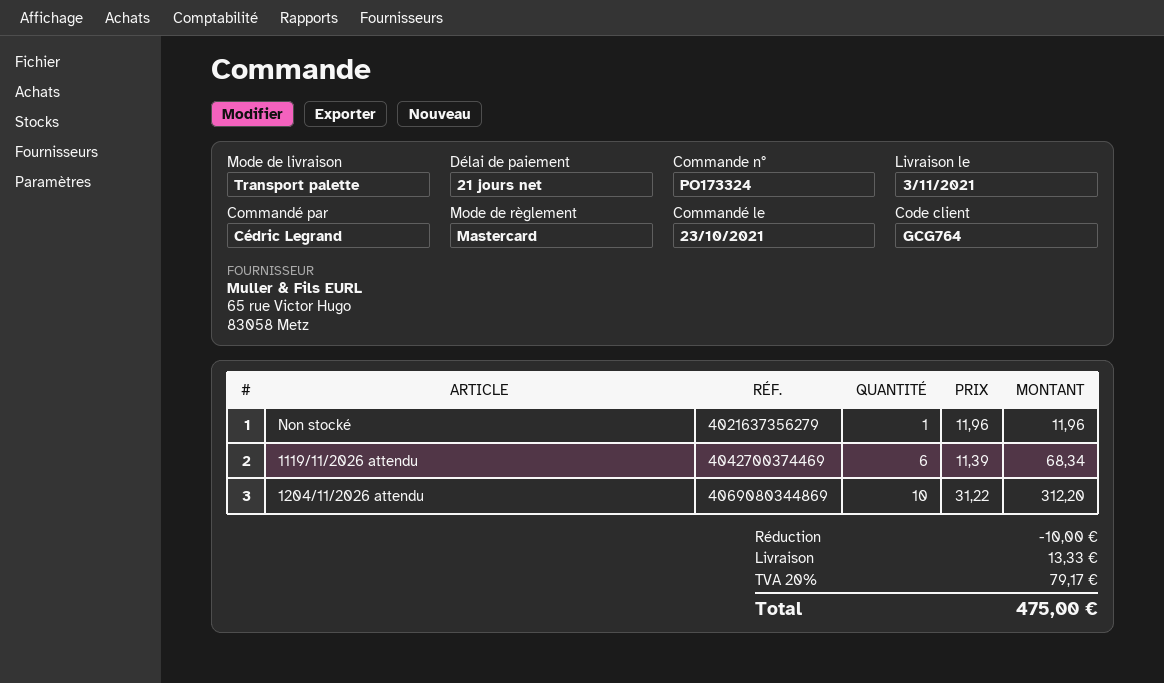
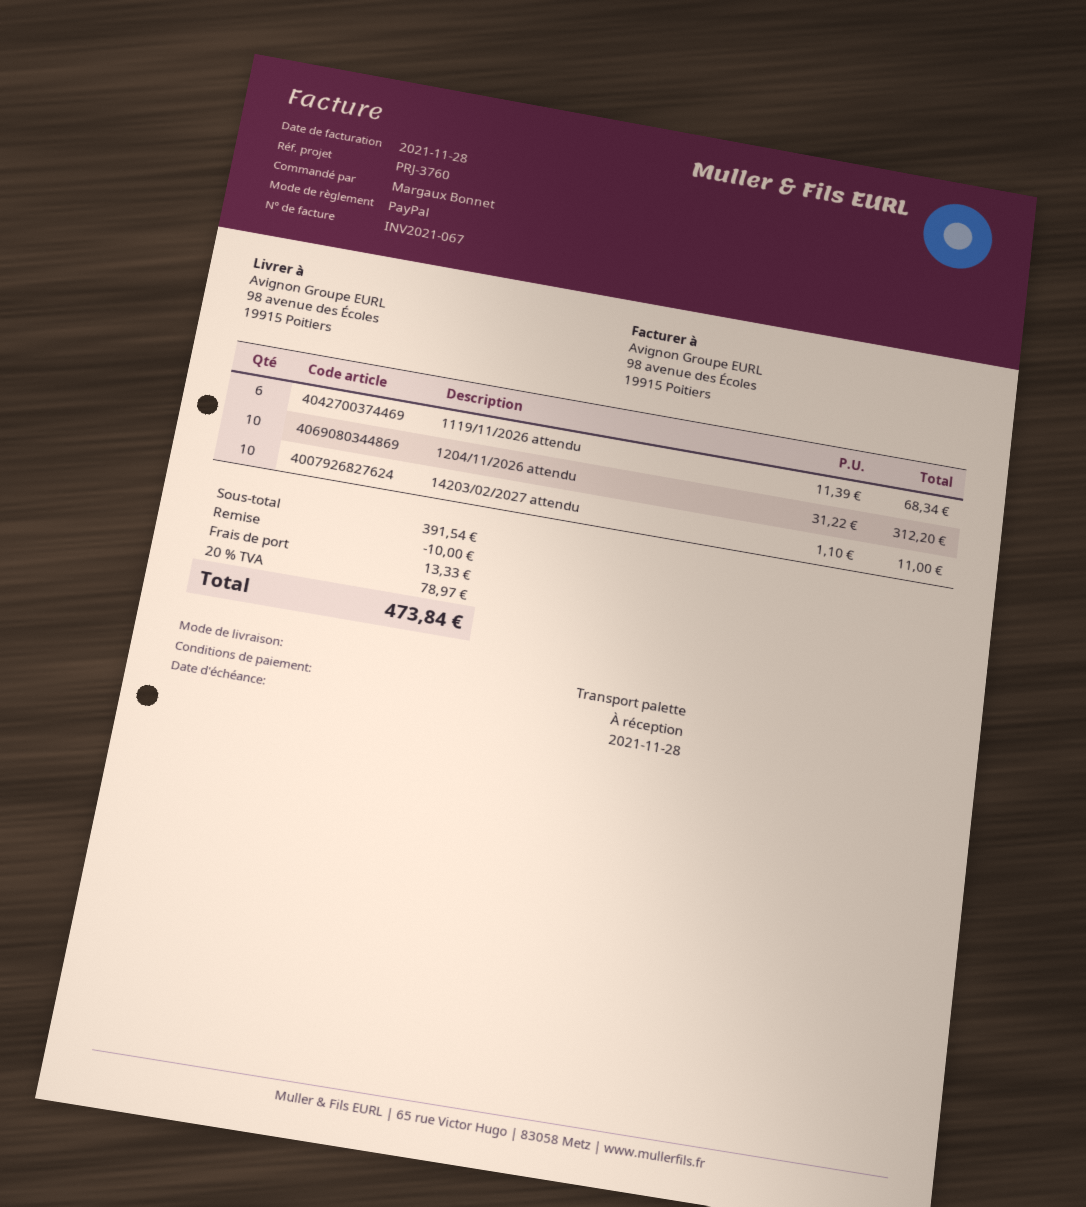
payment terms: 21 days -> on receipt
ordered by: Cédric Legrand -> Margaux Bonnet
payment method: Mastercard -> PayPal
Non stocké: 1 x 11.96 = 11.96 -> none
14203/02/2027 attendu: none -> 10 x 1.10 = 11.00
tax: 20% = 79.17 -> 20% = 78.97
total: 475.00 -> 473.84

